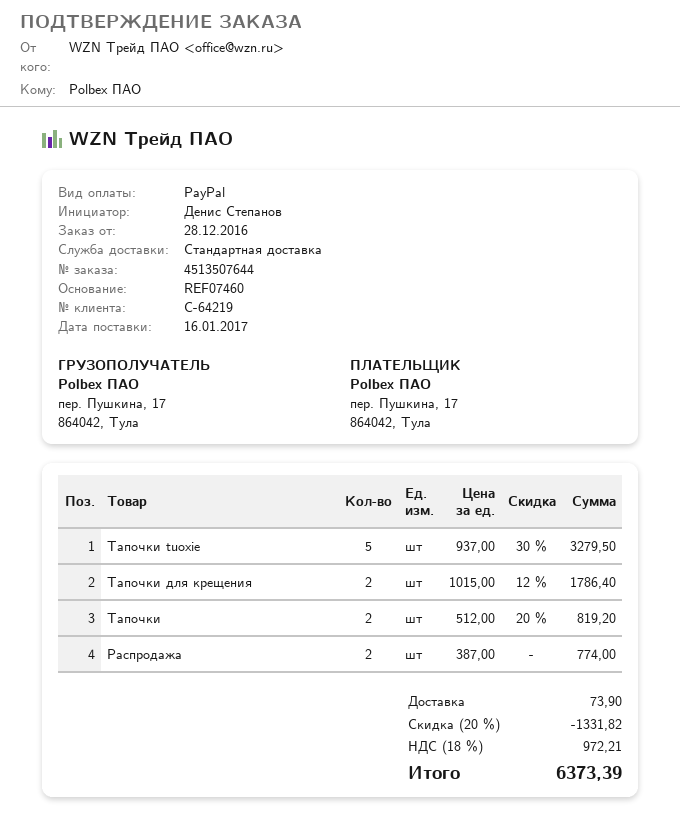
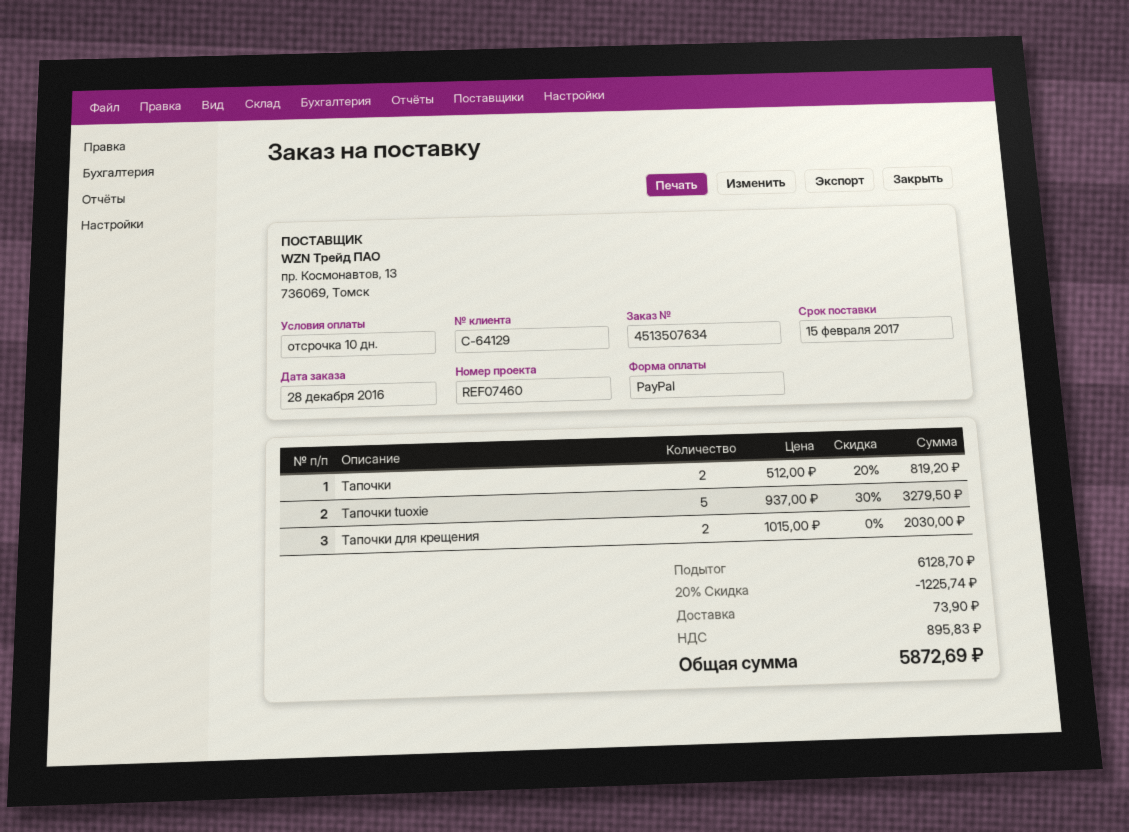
order number: 4513507644 -> 4513507634
delivery date: 2017-01-16 -> 2017-02-15
customer number: C-64219 -> C-64129
Тапочки для крещения: 2 x 1015.00 - 12% = 1786.40 -> 2 x 1015.00 = 2030.00
Распродажа: 2 x 387.00 = 774.00 -> none
discount: 20% = 1331.82 -> 20% = 1225.74
tax: 972.21 -> 895.83
total: 6373.39 -> 5872.69

